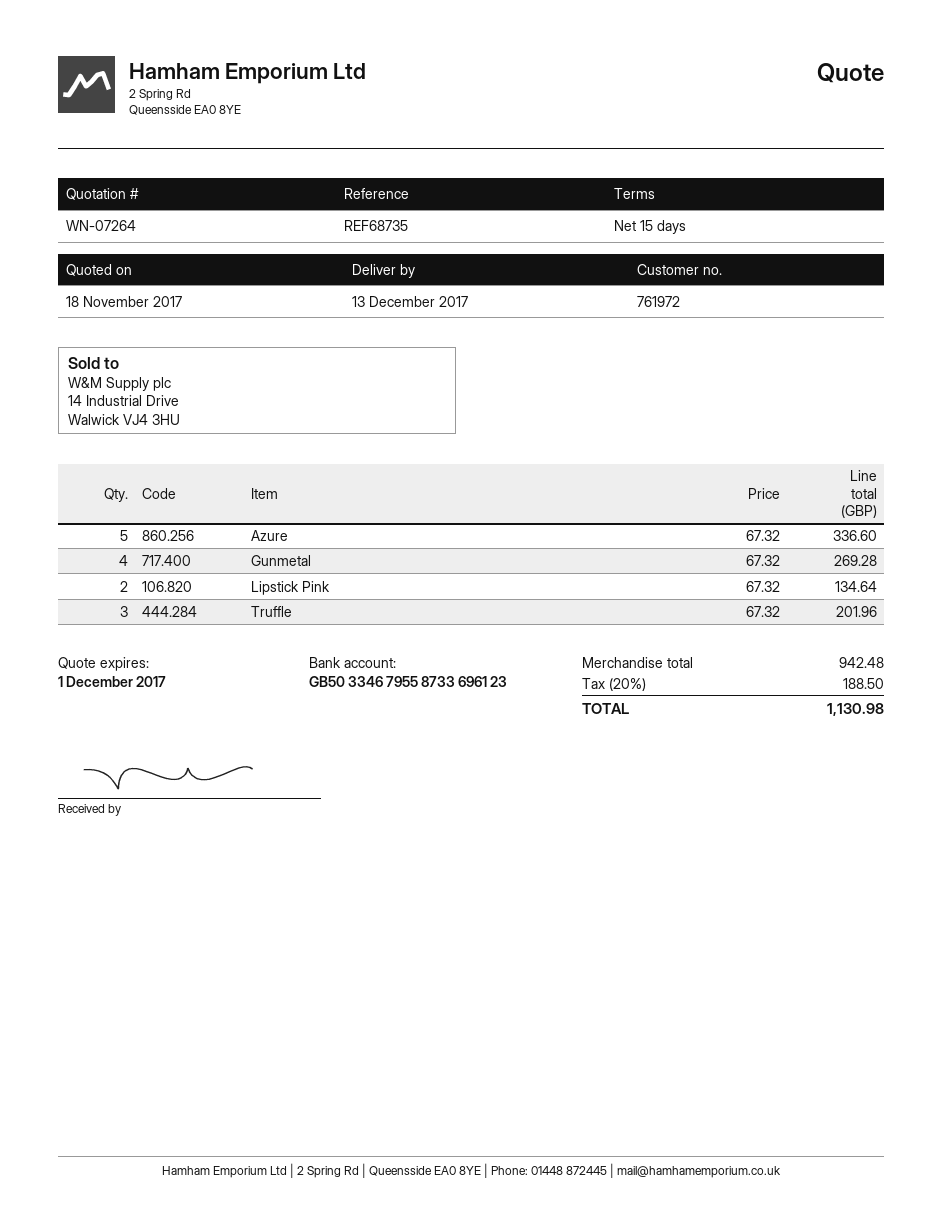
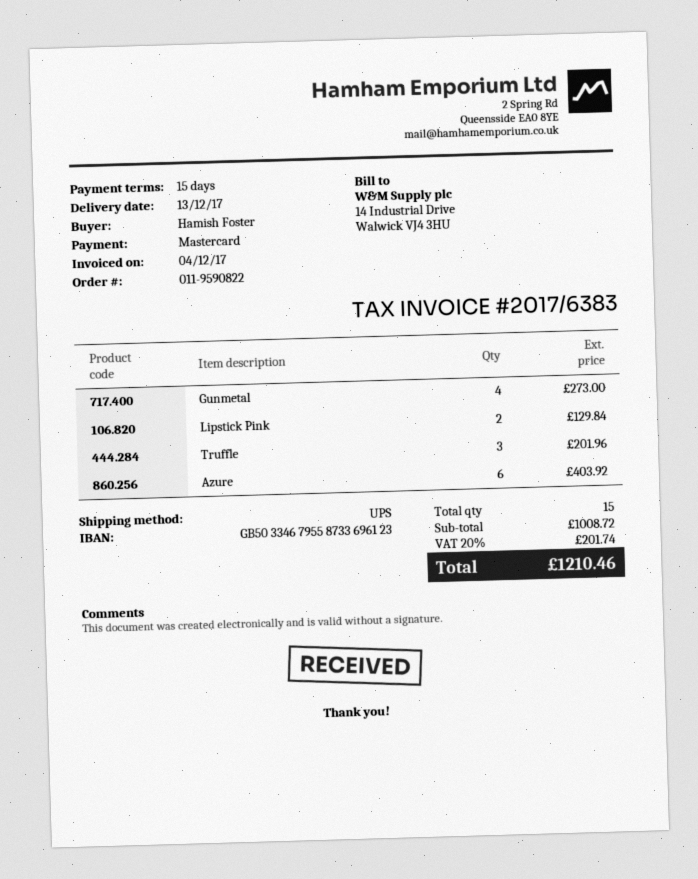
Azure: 5 for 336.60 -> 6 for 403.92
Gunmetal: 4 for 269.28 -> 4 for 273.00
Lipstick Pink: 2 for 134.64 -> 2 for 129.84
subtotal: 942.48 -> 1008.72
tax: 20% = 188.50 -> 20% = 201.74
total: 1130.98 -> 1210.46

